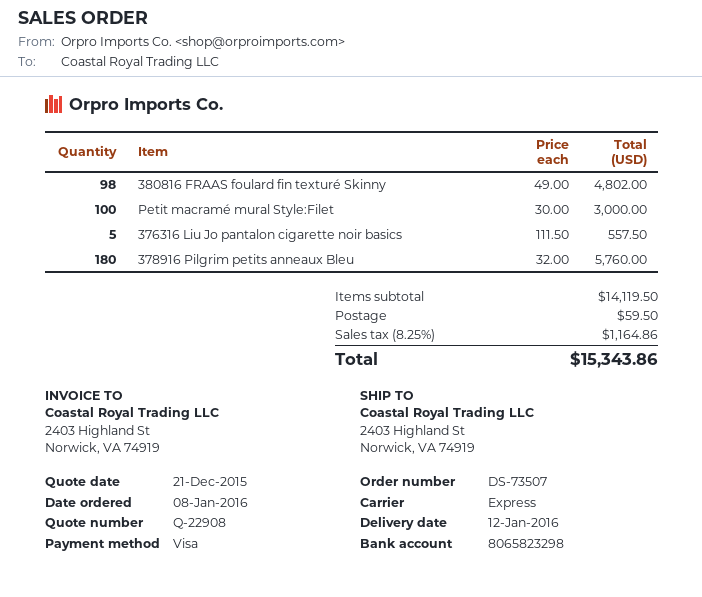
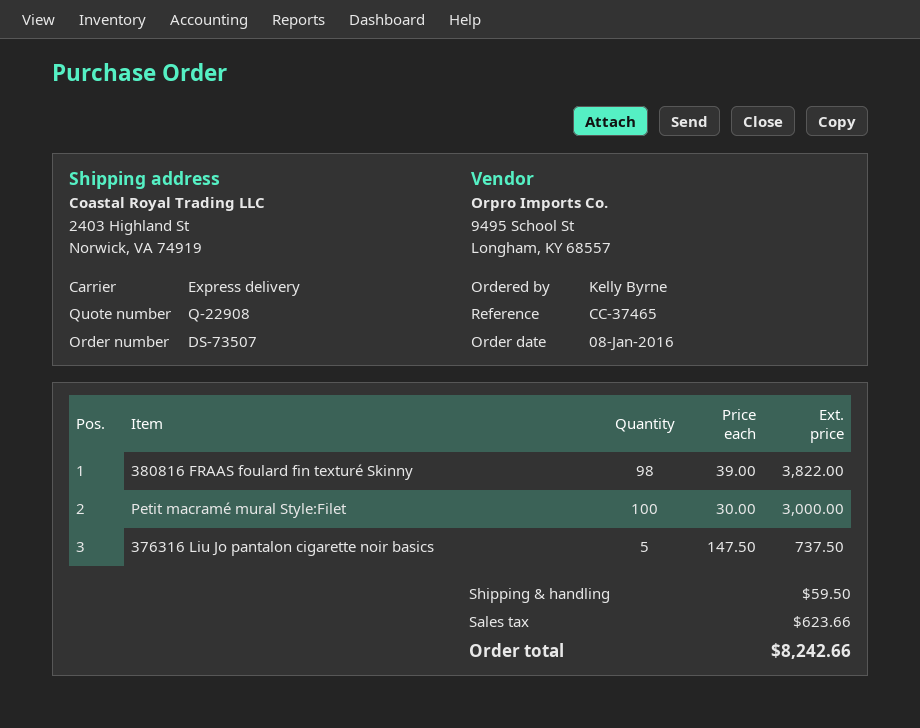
380816 FRAAS foulard fin texturé Skinny: 98 x 49.00 = 4802.00 -> 98 x 39.00 = 3822.00
376316 Liu Jo pantalon cigarette noir basics: 5 x 111.50 = 557.50 -> 5 x 147.50 = 737.50
378916 Pilgrim petits anneaux Bleu: 180 x 32.00 = 5760.00 -> none
tax: 1164.86 -> 623.66
total: 15343.86 -> 8242.66

